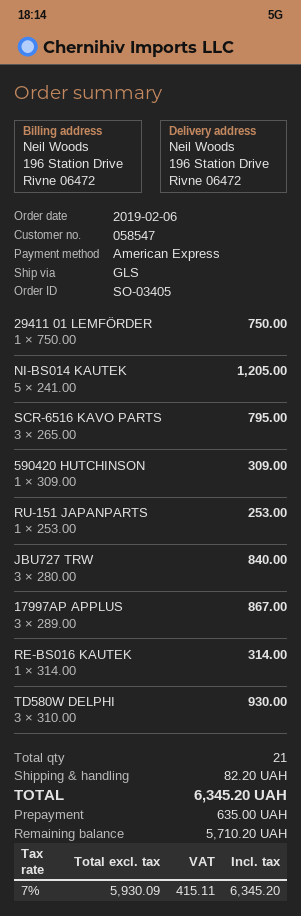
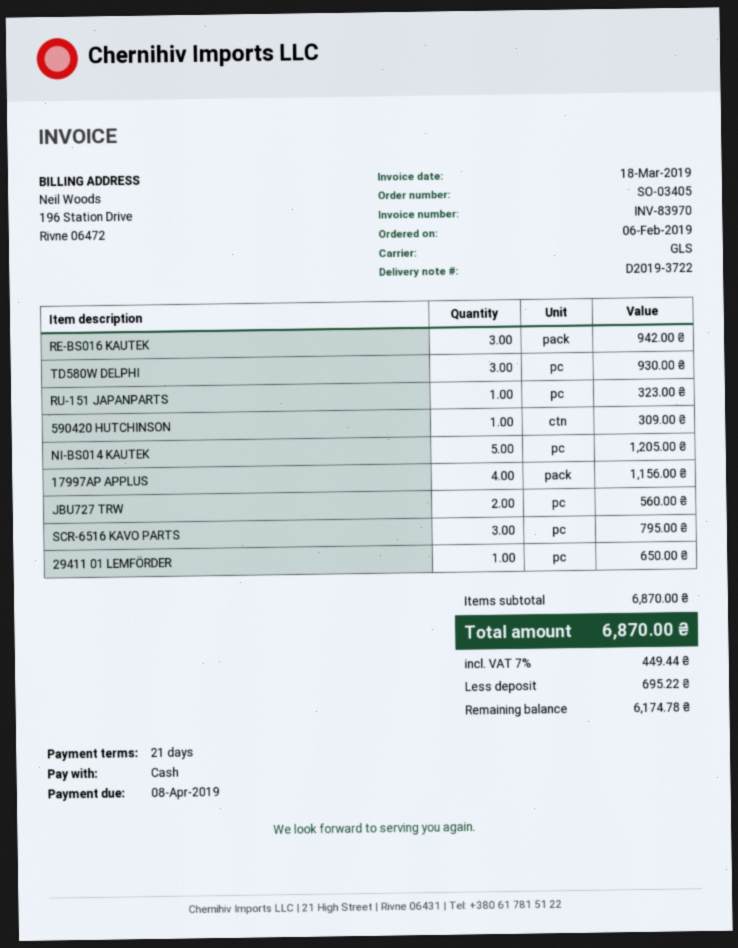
payment method: American Express -> cash
29411 01 LEMFÖRDER: 1 for 750.00 -> 1 for 650.00
RU-151 JAPANPARTS: 1 for 253.00 -> 1 for 323.00
JBU727 TRW: 3 for 840.00 -> 2 for 560.00
17997AP APPLUS: 3 for 867.00 -> 4 for 1156.00
RE-BS016 KAUTEK: 1 for 314.00 -> 3 for 942.00
shipping: 82.20 -> none
tax: 7% = 415.11 -> 7% = 449.44
total: 6345.20 -> 6870.00
deposit: 635.00 -> 695.22
balance: 5710.20 -> 6174.78

